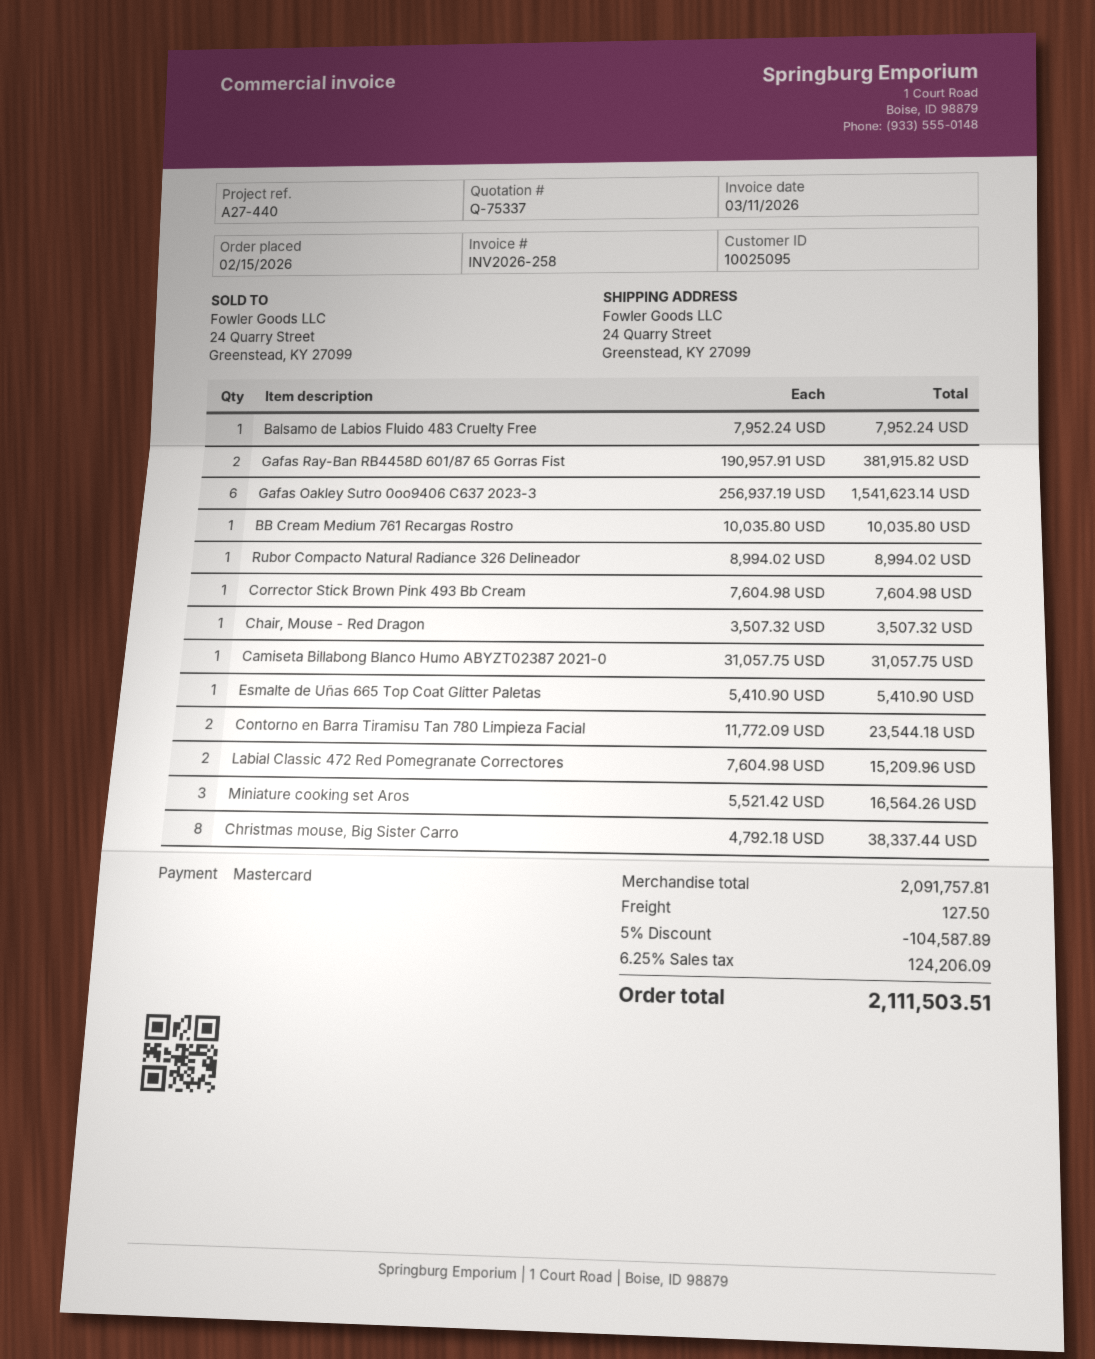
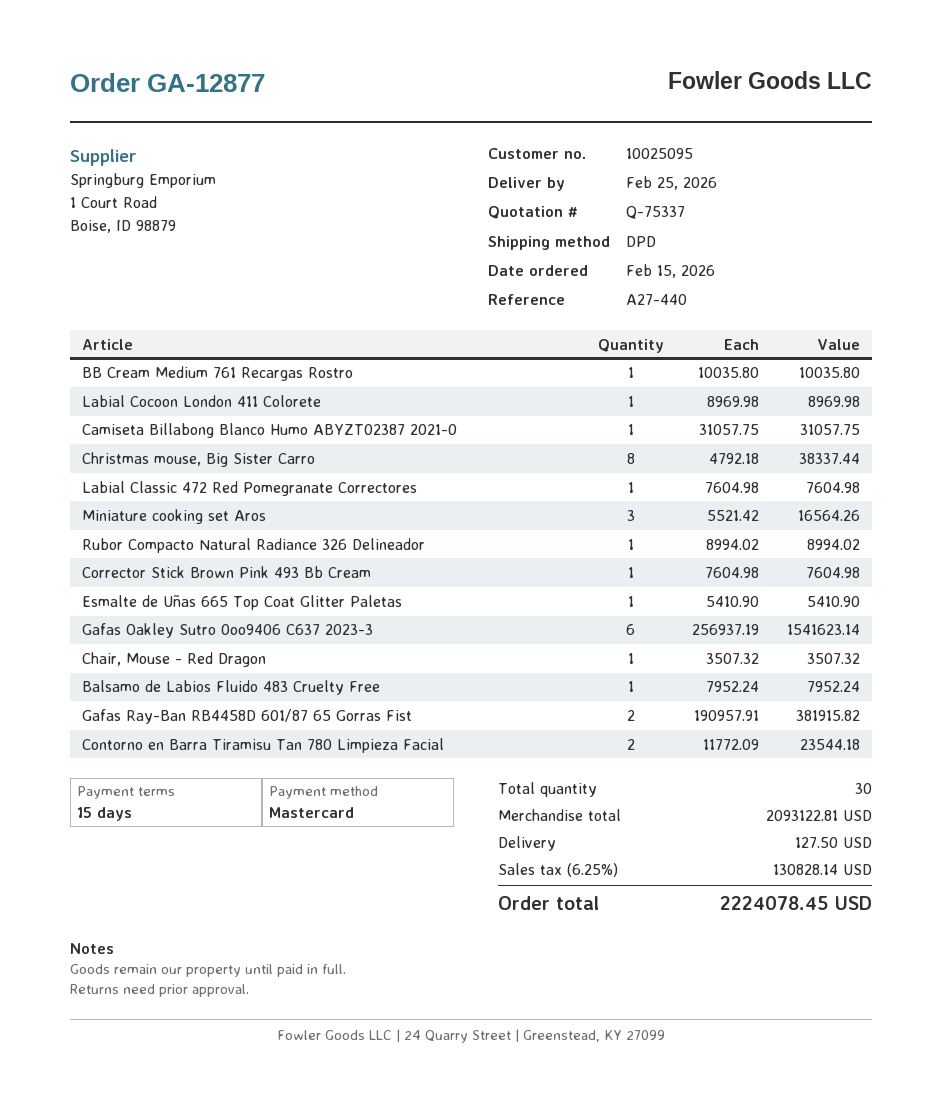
Labial Classic 472 Red Pomegranate Correctores: 2 x 7604.98 = 15209.96 -> 1 x 7604.98 = 7604.98
Labial Cocoon London 411 Colorete: none -> 1 x 8969.98 = 8969.98
subtotal: 2091757.81 -> 2093122.81
discount: 5% = 104587.89 -> none
tax: 6.25% = 124206.09 -> 6.25% = 130828.14
total: 2111503.51 -> 2224078.45

